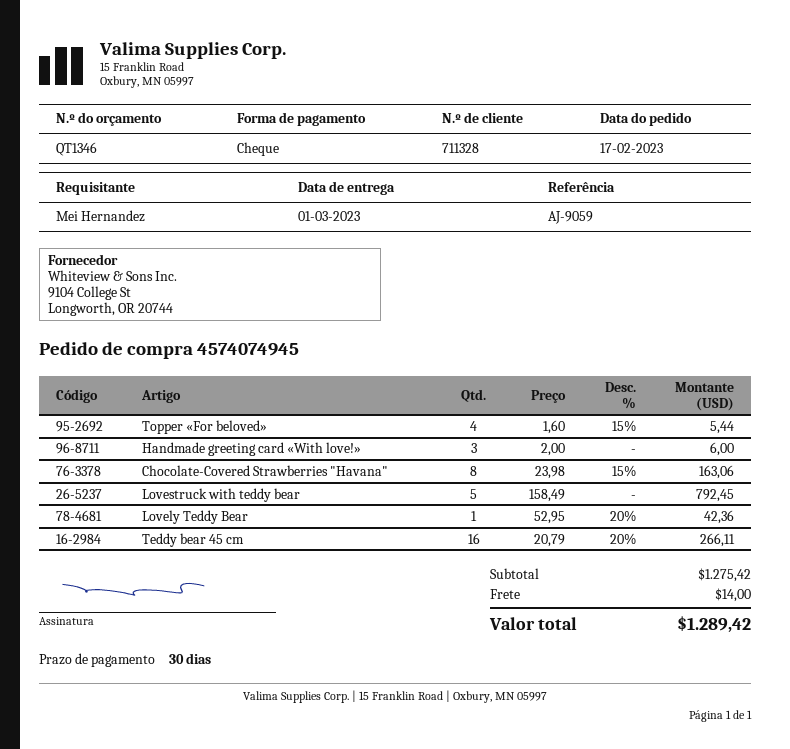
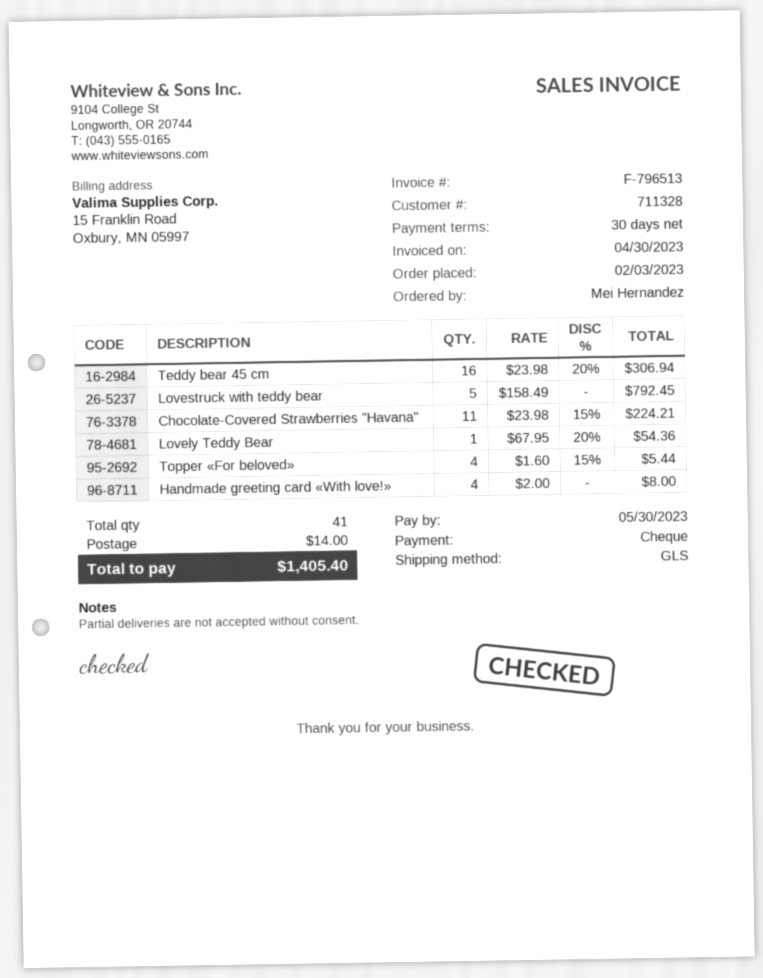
order date: 2023-02-17 -> 2023-02-03
Handmade greeting card «With love!»: 3 x 2.00 = 6.00 -> 4 x 2.00 = 8.00
Chocolate-Covered Strawberries "Havana": 8 x 23.98 - 15% = 163.06 -> 11 x 23.98 - 15% = 224.21
Lovely Teddy Bear: 1 x 52.95 - 20% = 42.36 -> 1 x 67.95 - 20% = 54.36
Teddy bear 45 cm: 16 x 20.79 - 20% = 266.11 -> 16 x 23.98 - 20% = 306.94
total: 1289.42 -> 1405.40

